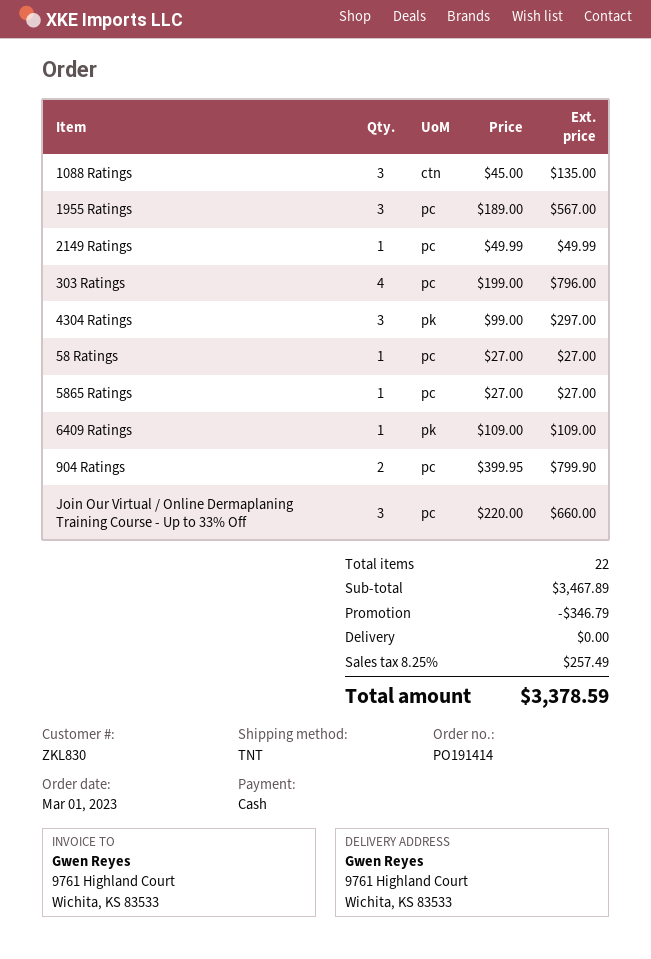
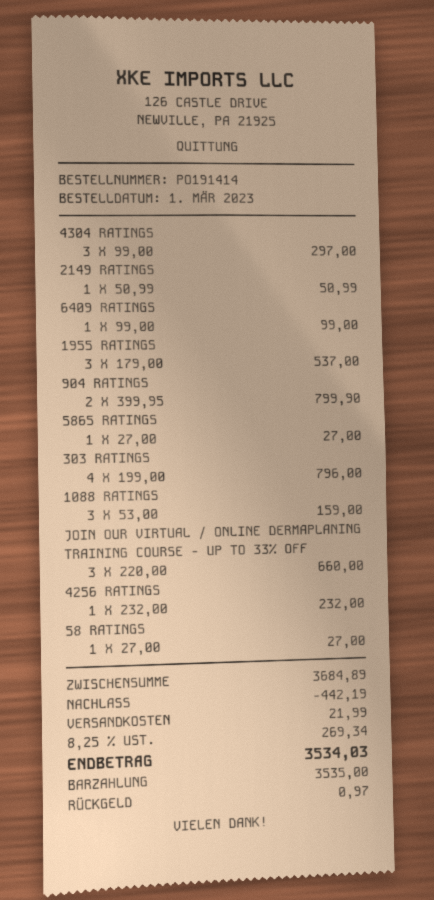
1088 Ratings: 3 x 45.00 = 135.00 -> 3 x 53.00 = 159.00
1955 Ratings: 3 x 189.00 = 567.00 -> 3 x 179.00 = 537.00
2149 Ratings: 1 x 49.99 = 49.99 -> 1 x 50.99 = 50.99
6409 Ratings: 1 x 109.00 = 109.00 -> 1 x 99.00 = 99.00
4256 RATINGS: none -> 1 x 232.00 = 232.00
subtotal: 3467.89 -> 3684.89
discount: 346.79 -> 442.19
shipping: 0.00 -> 21.99
tax: 8.25% = 257.49 -> 8.25% = 269.34
total: 3378.59 -> 3534.03

